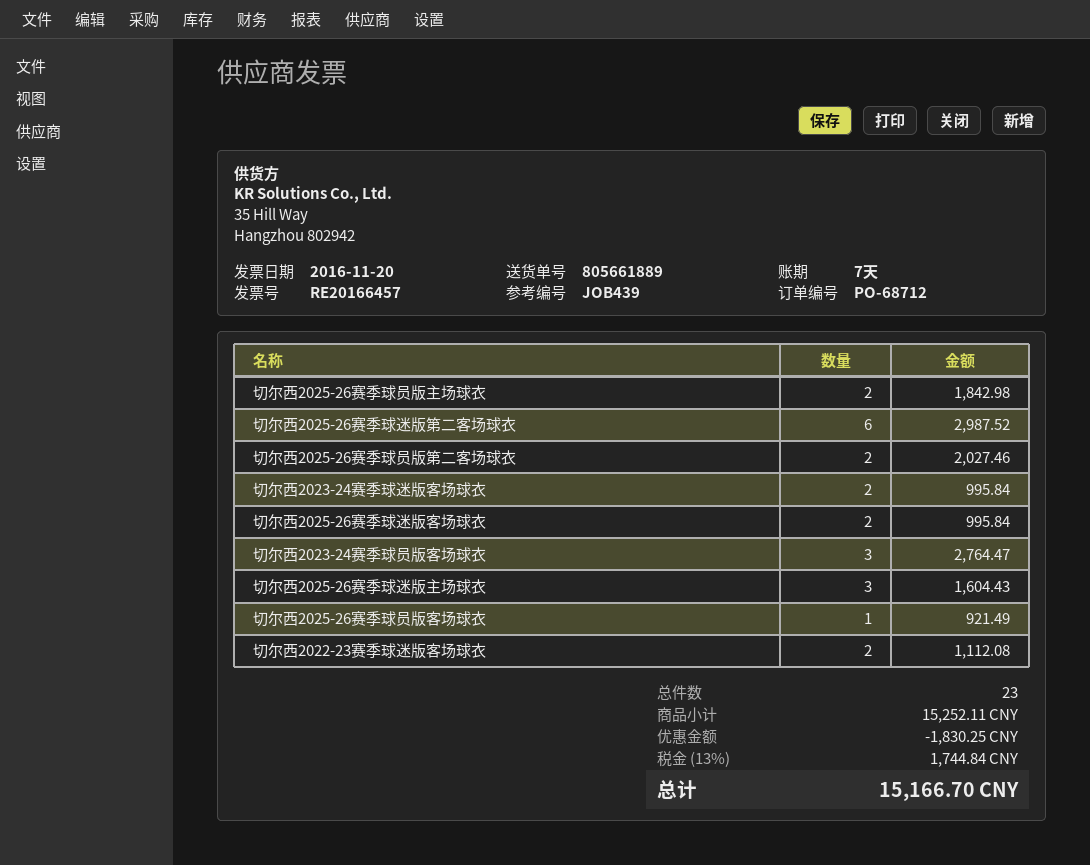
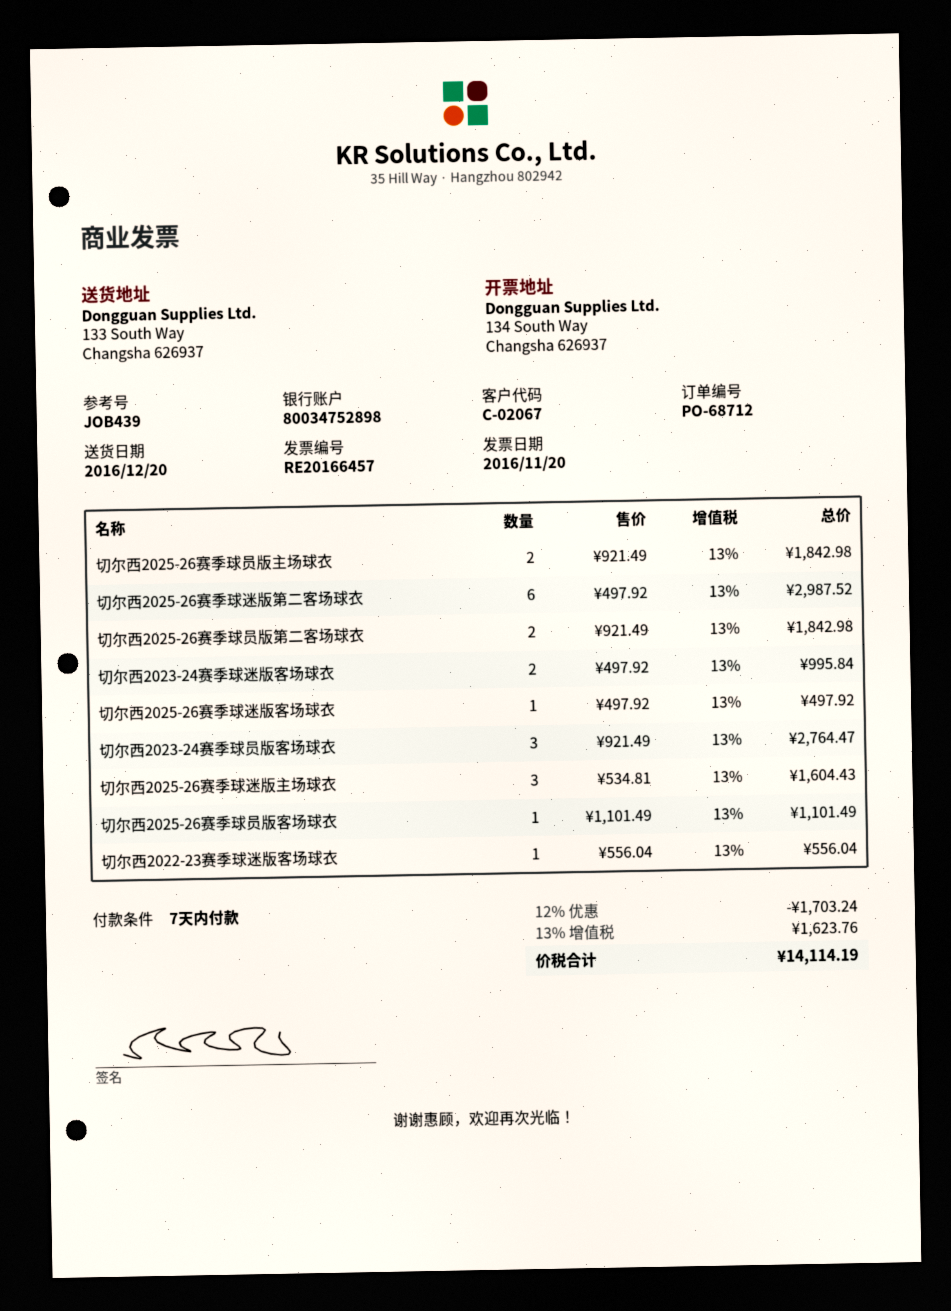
切尔西2025-26赛季球员版第二客场球衣: 2 for 2027.46 -> 2 for 1842.98
切尔西2025-26赛季球迷版客场球衣: 2 for 995.84 -> 1 for 497.92
切尔西2025-26赛季球员版客场球衣: 1 for 921.49 -> 1 for 1101.49
切尔西2022-23赛季球迷版客场球衣: 2 for 1112.08 -> 1 for 556.04
discount: 1830.25 -> 1703.24
tax: 13% = 1744.84 -> 13% = 1623.76
total: 15166.70 -> 14114.19

